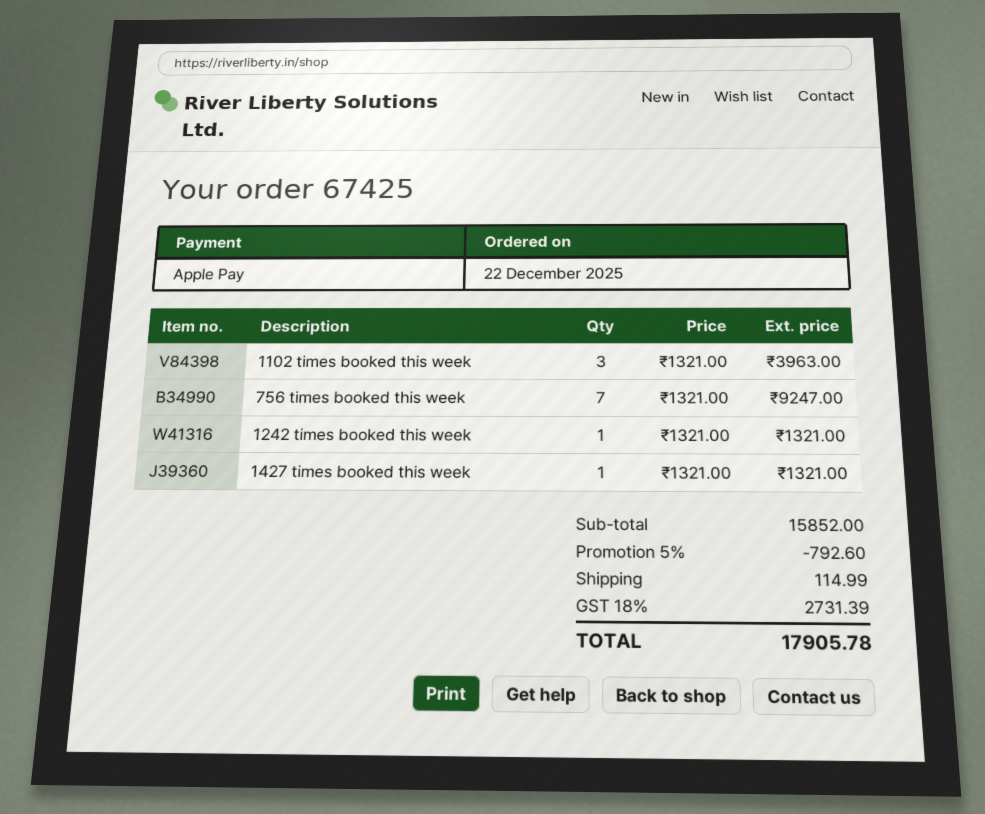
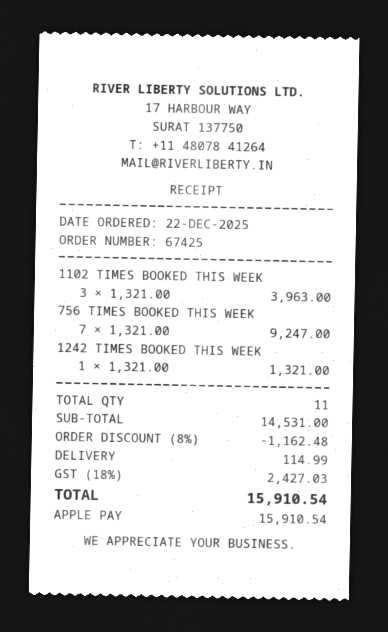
1427 times booked this week: 1 x 1321.00 = 1321.00 -> none
subtotal: 15852.00 -> 14531.00
discount: 5% = 792.60 -> 8% = 1162.48
tax: 18% = 2731.39 -> 18% = 2427.03
total: 17905.78 -> 15910.54

